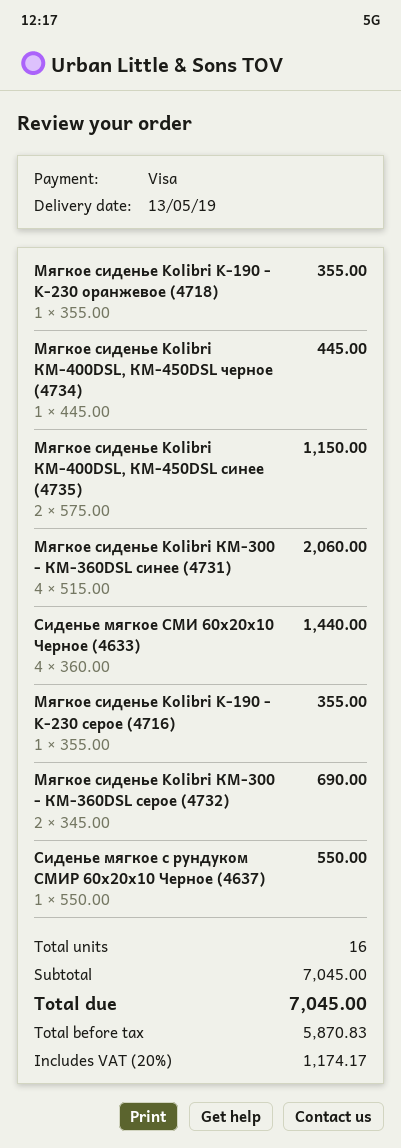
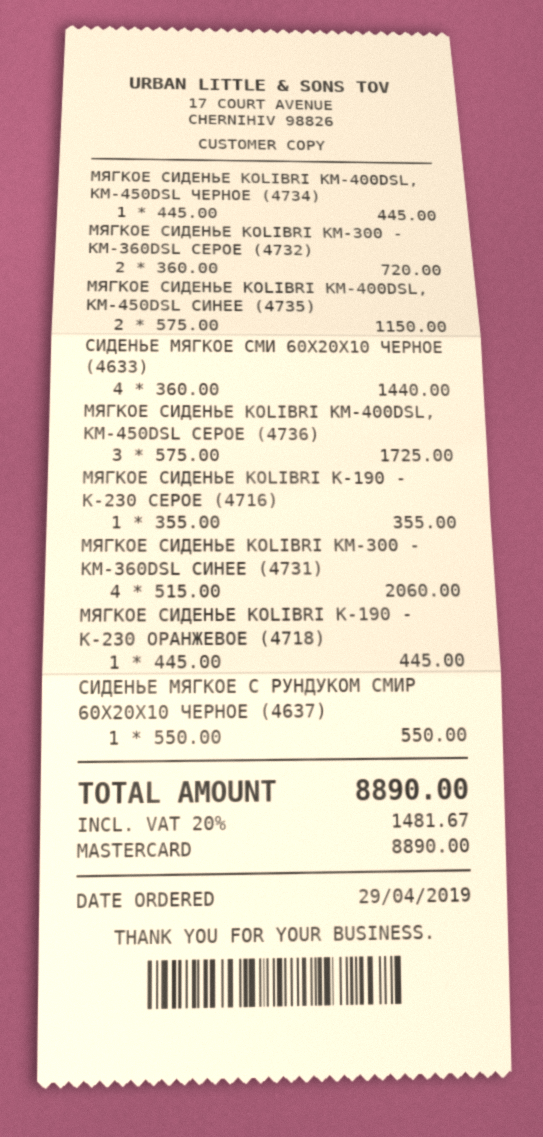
payment method: Visa -> Mastercard
Мягкое сиденье Kolibri K-190 - K-230 оранжевое (4718): 1 x 355.00 = 355.00 -> 1 x 445.00 = 445.00
Мягкое сиденье Kolibri КМ-300 - КМ-360DSL серое (4732): 2 x 345.00 = 690.00 -> 2 x 360.00 = 720.00
МЯГКОЕ СИДЕНЬЕ KOLIBRI КМ-400DSL, КМ-450DSL СЕРОЕ (4736): none -> 3 x 575.00 = 1725.00
tax: 20% = 1174.17 -> 20% = 1481.67
total: 7045.00 -> 8890.00

